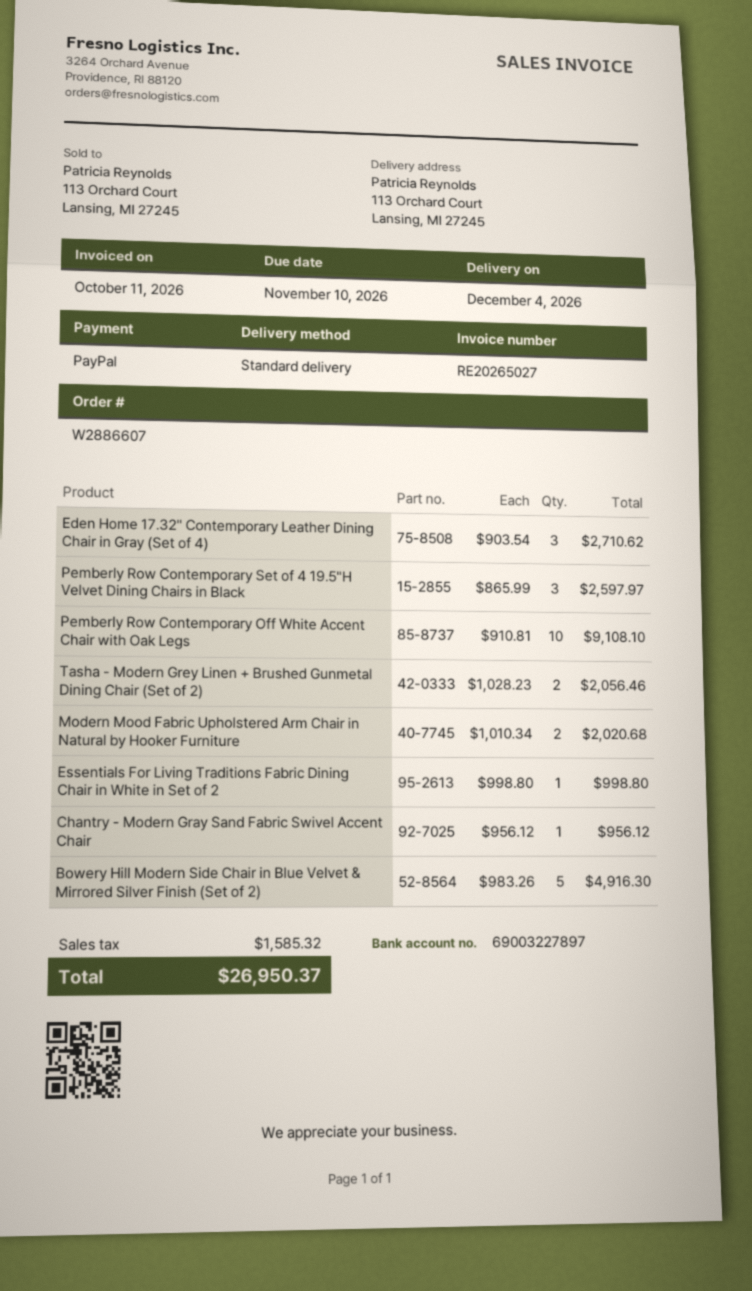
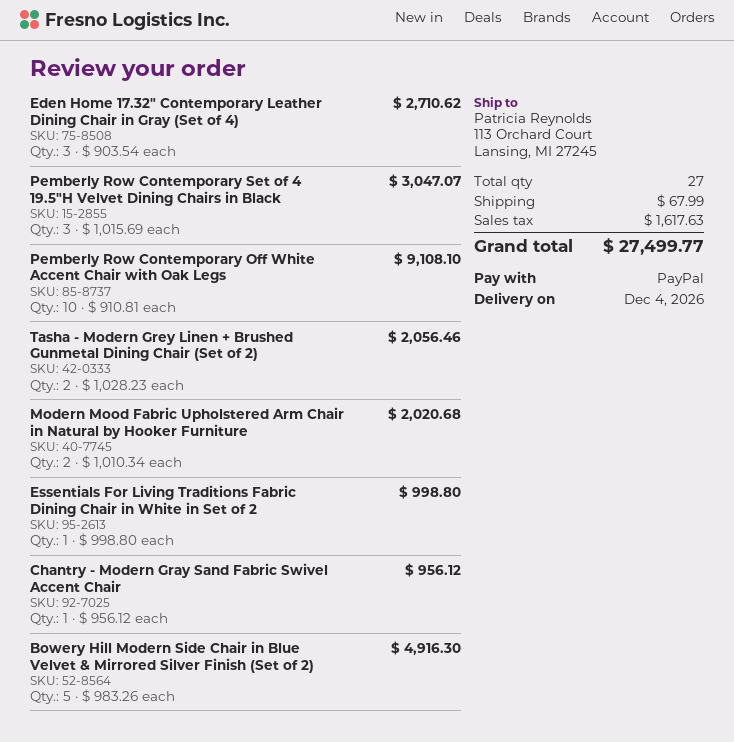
Pemberly Row Contemporary Set of 4 19.5"H Velvet Dining Chairs in Black: 3 x 865.99 = 2597.97 -> 3 x 1015.69 = 3047.07
shipping: none -> 67.99
tax: 1585.32 -> 1617.63
total: 26950.37 -> 27499.77

